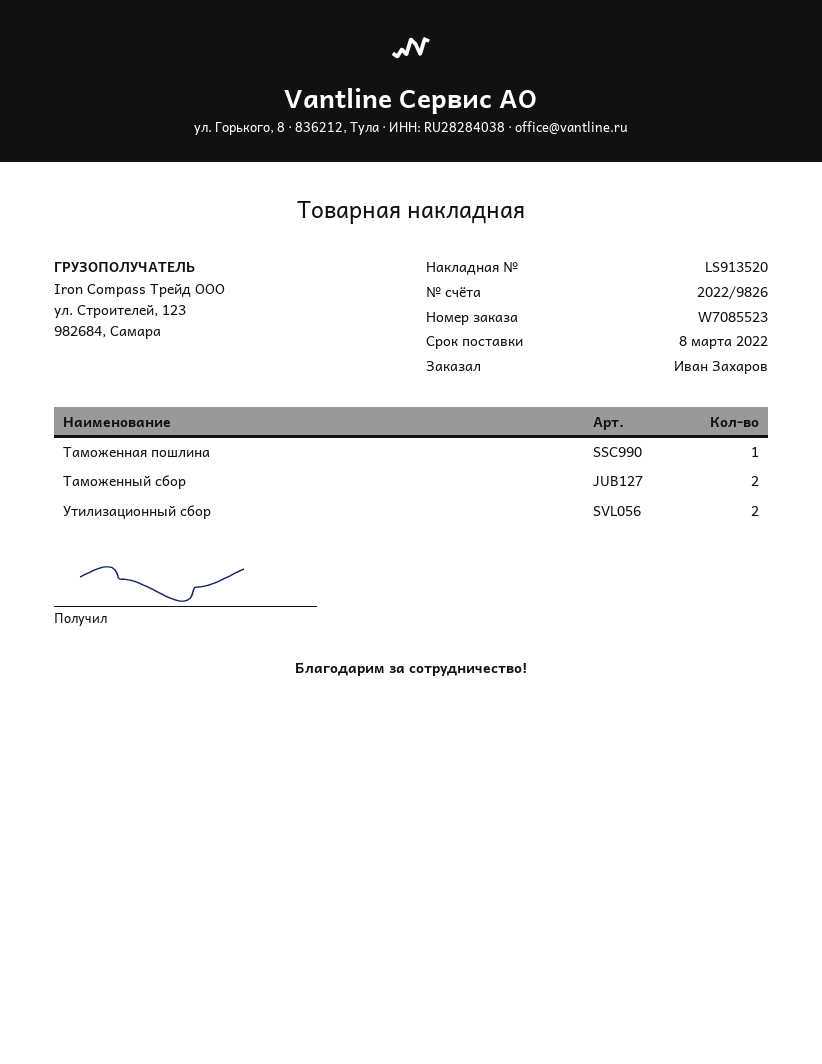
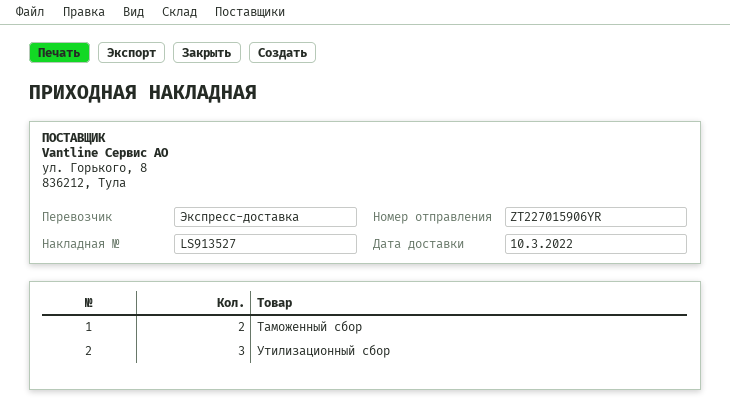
delivery note number: LS913520 -> LS913527
delivery date: 2022-03-08 -> 2022-03-10
Таможенная пошлина: 1 -> none
Утилизационный сбор: 2 -> 3

